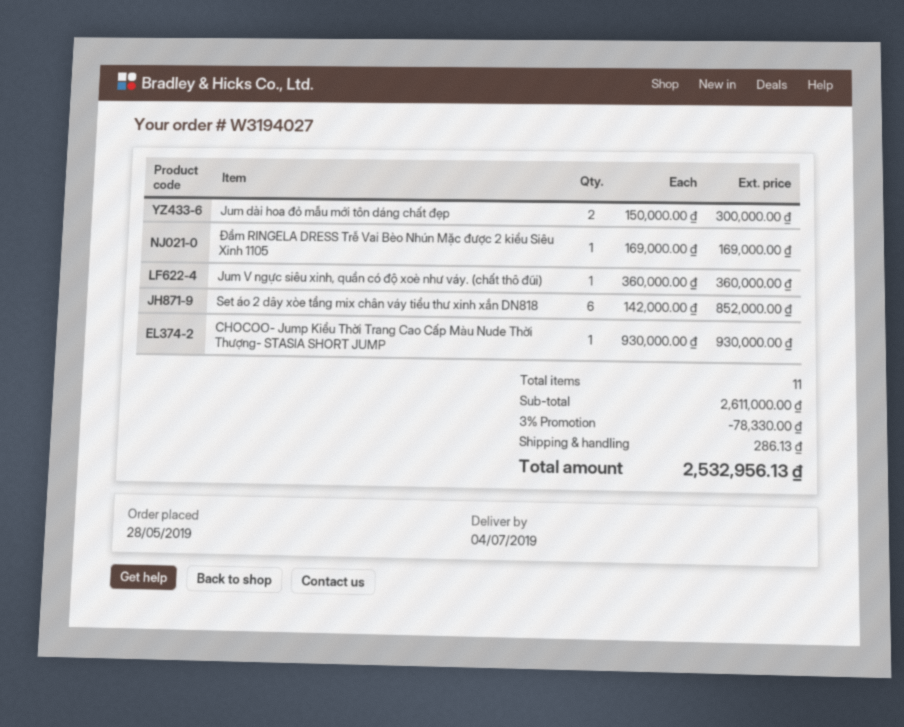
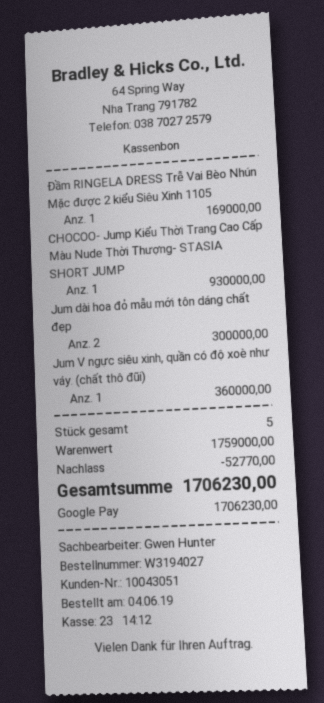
order date: 2019-05-28 -> 2019-06-04
Set áo 2 dây xòe tầng mix chân váy tiểu thư xinh xắn DN818: 6 for 852000.00 -> none
total quantity: 11 -> 5
subtotal: 2611000.00 -> 1759000.00
discount: 78330.00 -> 52770.00
shipping: 286.13 -> none
total: 2532956.13 -> 1706230.00

